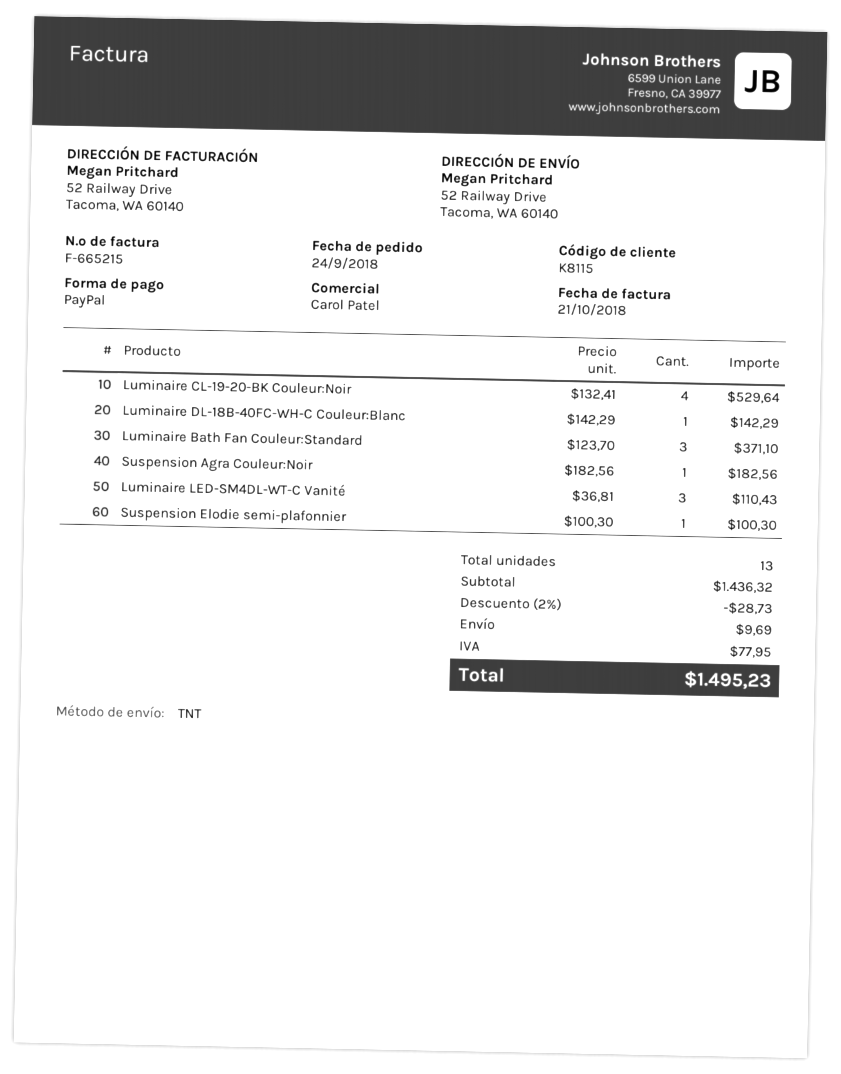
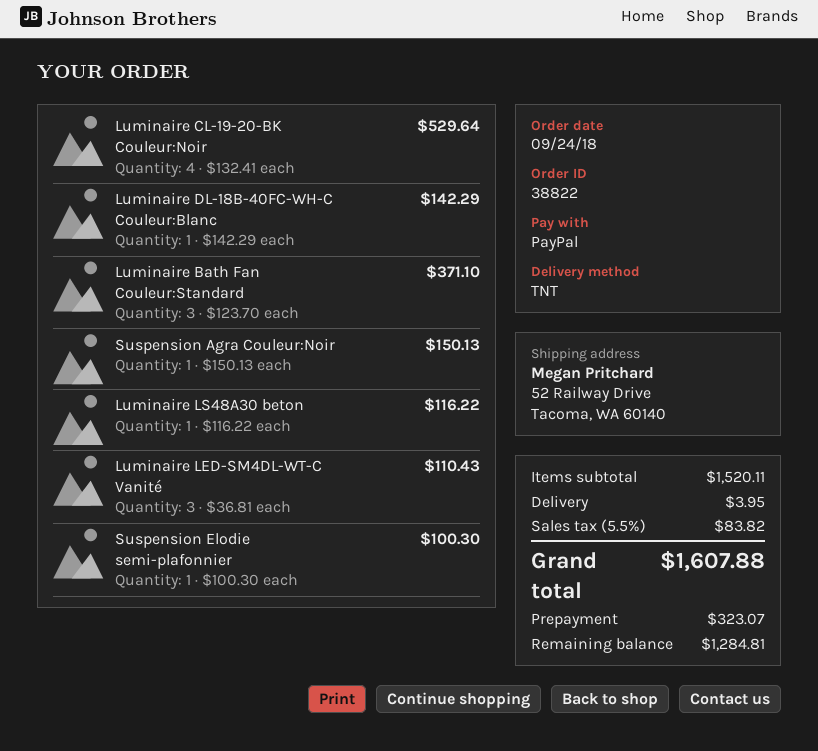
Suspension Agra Couleur:Noir: 1 x 182.56 = 182.56 -> 1 x 150.13 = 150.13
Luminaire LS48A30 beton: none -> 1 x 116.22 = 116.22
subtotal: 1436.32 -> 1520.11
discount: 2% = 28.73 -> none
shipping: 9.69 -> 3.95
tax: 77.95 -> 83.82
total: 1495.23 -> 1607.88

